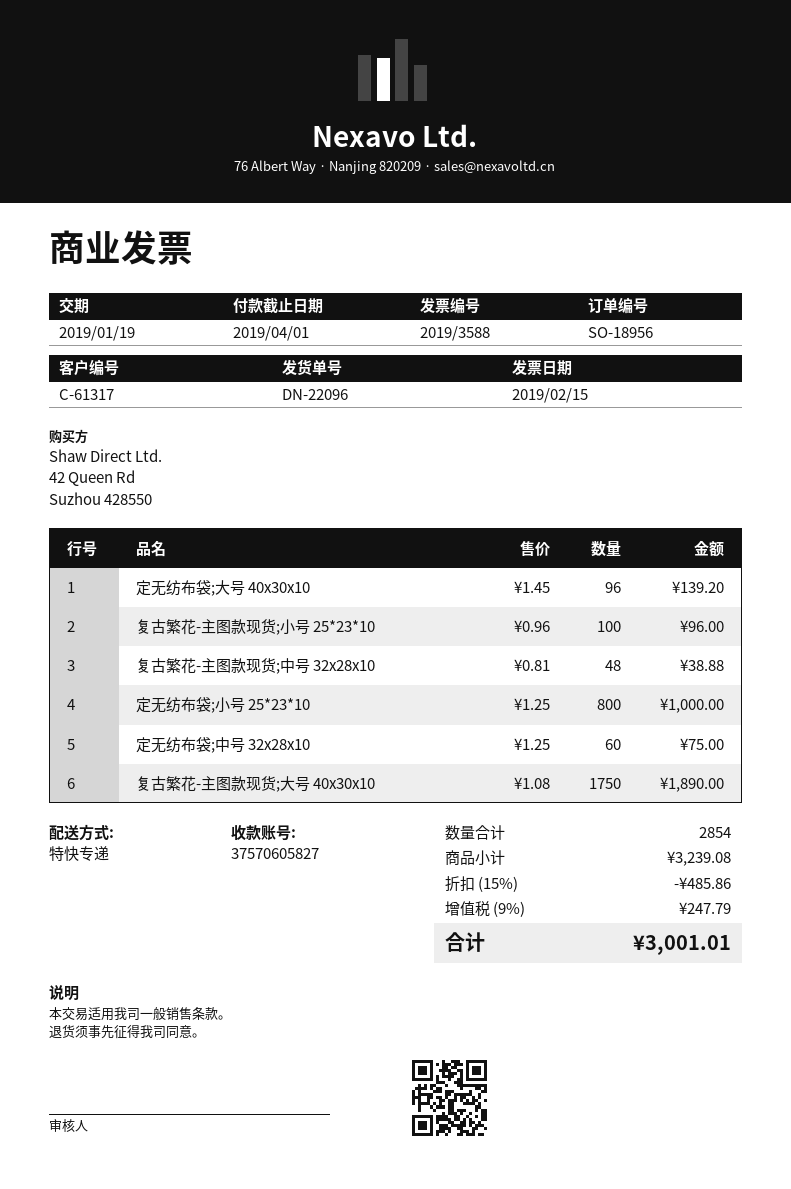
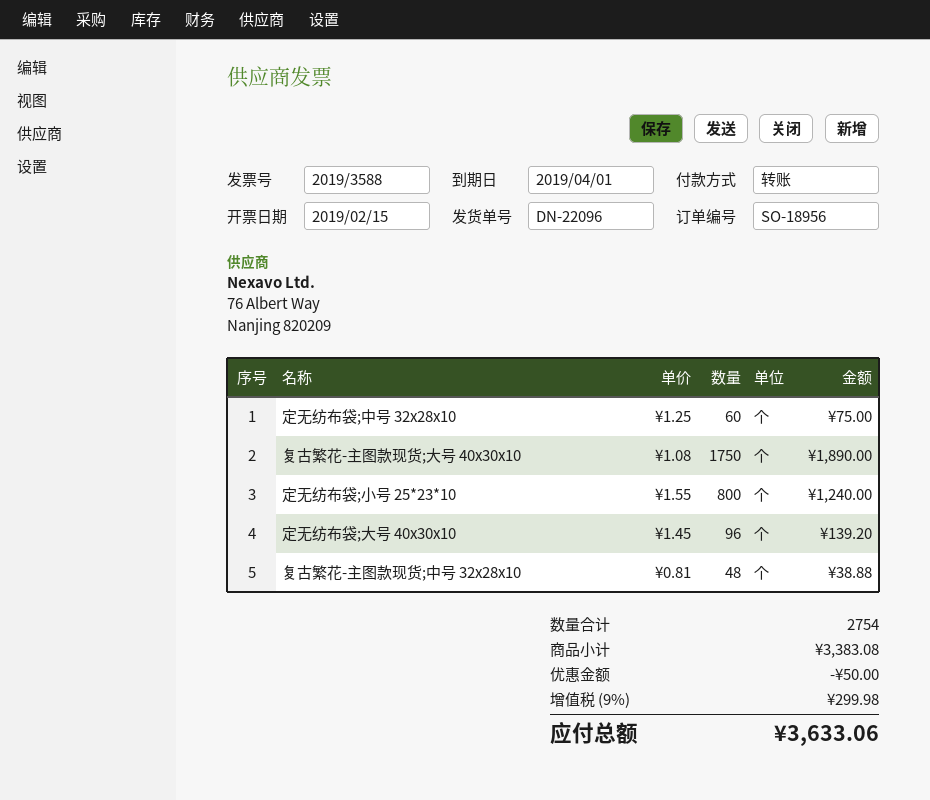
复古繁花-主图款现货;小号 25*23*10: 100 x 0.96 = 96.00 -> none
定无纺布袋;小号 25*23*10: 800 x 1.25 = 1000.00 -> 800 x 1.55 = 1240.00
total quantity: 2854 -> 2754
subtotal: 3239.08 -> 3383.08
discount: 485.86 -> 50.00
tax: 9% = 247.79 -> 9% = 299.98
total: 3001.01 -> 3633.06

